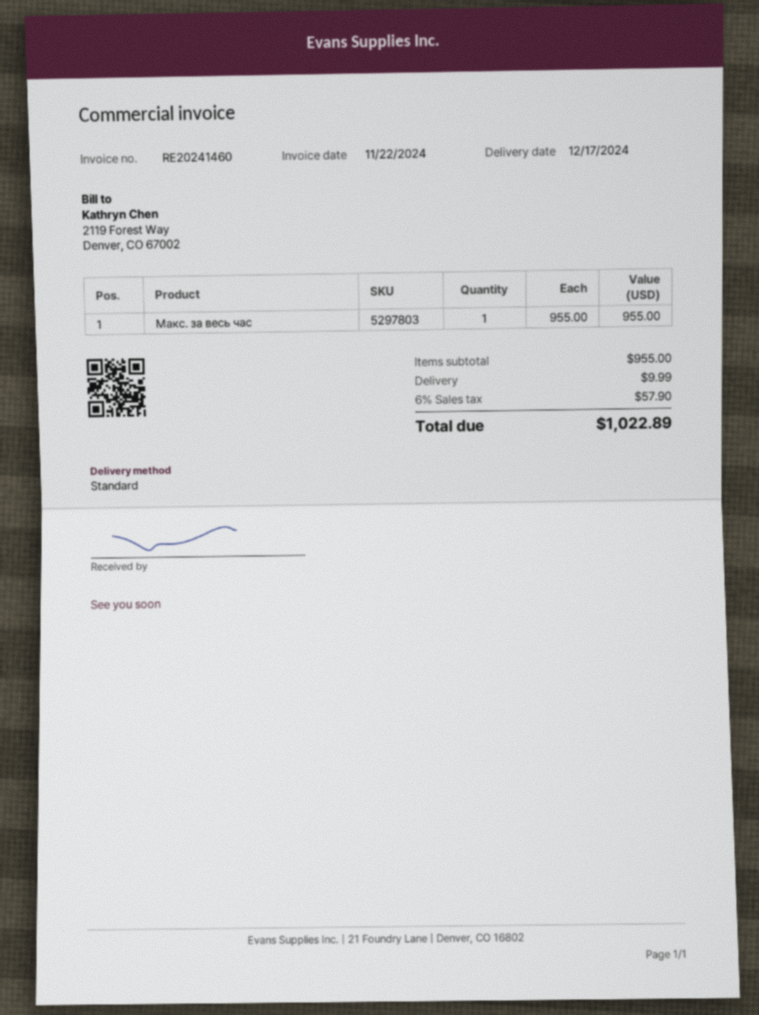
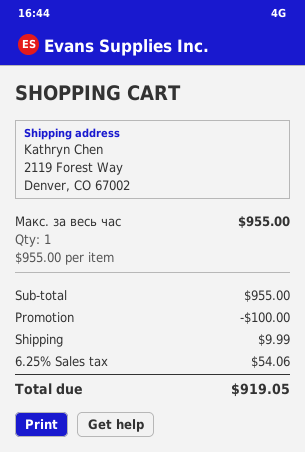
discount: none -> 100.00
tax: 6% = 57.90 -> 6.25% = 54.06
total: 1022.89 -> 919.05

